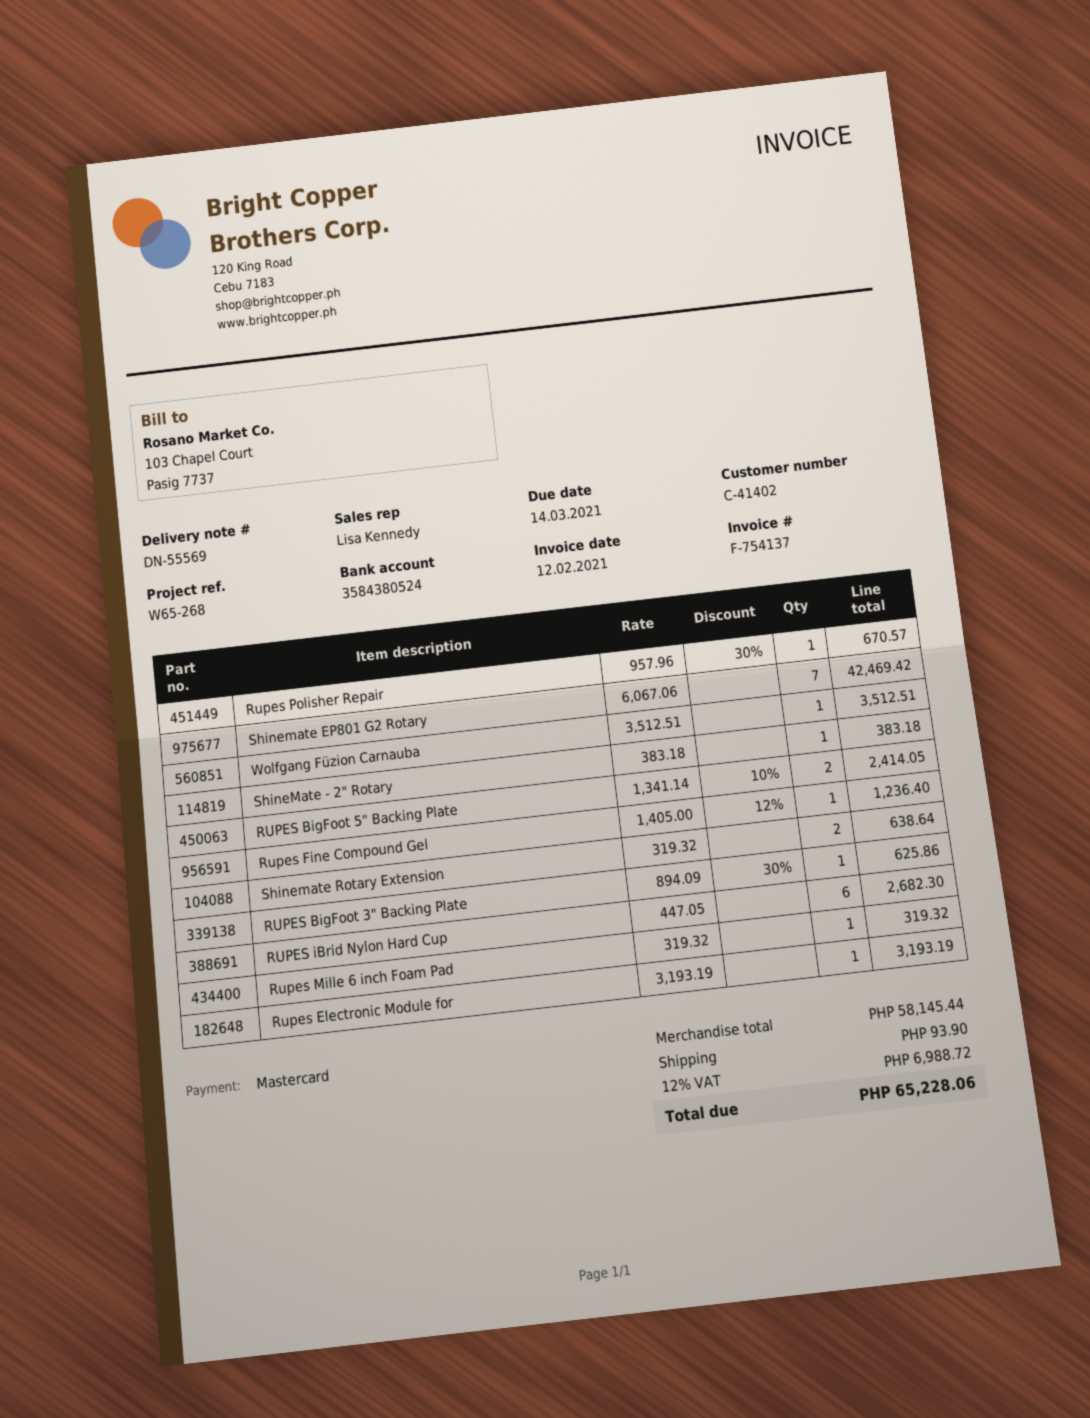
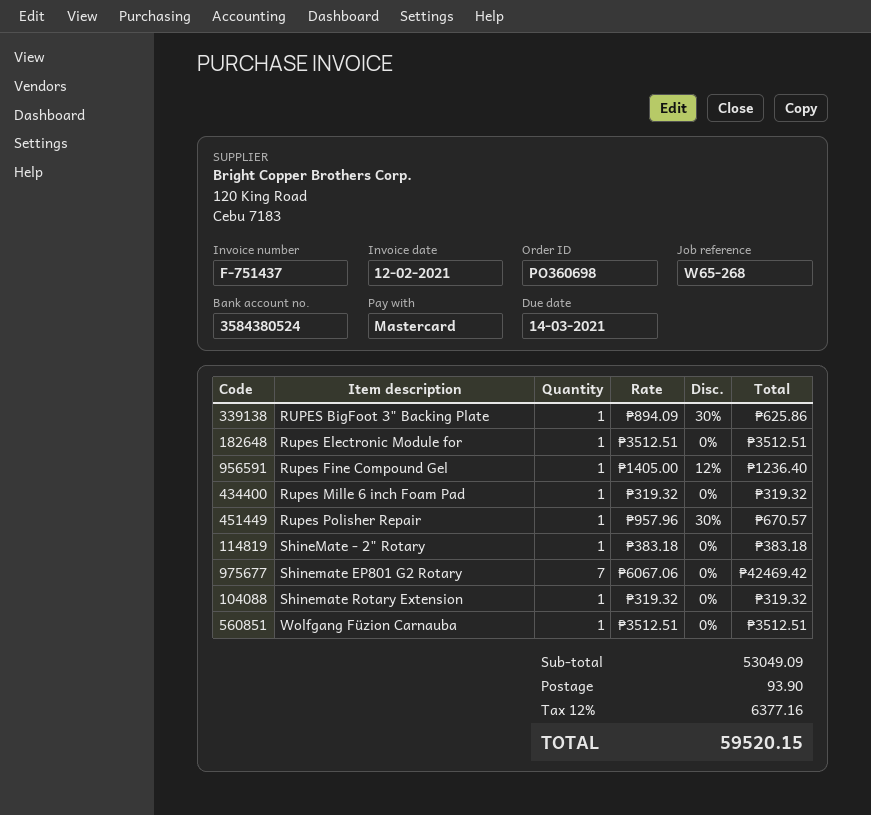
invoice number: F-754137 -> F-751437
RUPES BigFoot 5" Backing Plate: 2 x 1341.14 - 10% = 2414.05 -> none
Shinemate Rotary Extension: 2 x 319.32 = 638.64 -> 1 x 319.32 = 319.32
RUPES iBrid Nylon Hard Cup: 6 x 447.05 = 2682.30 -> none
Rupes Electronic Module for: 1 x 3193.19 = 3193.19 -> 1 x 3512.51 = 3512.51
subtotal: 58145.44 -> 53049.09
tax: 12% = 6988.72 -> 12% = 6377.16
total: 65228.06 -> 59520.15

